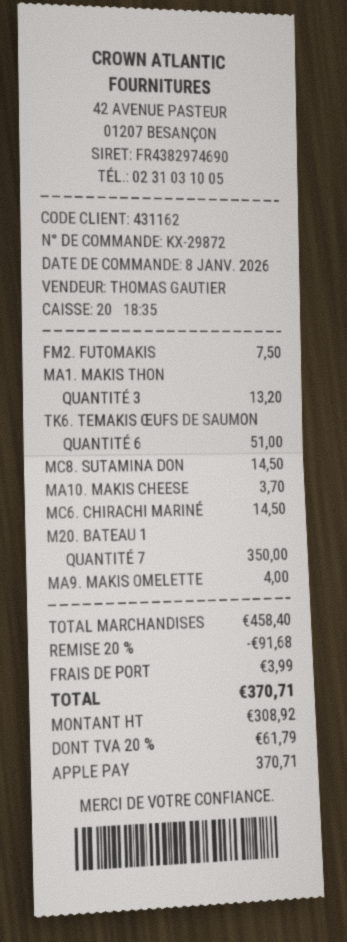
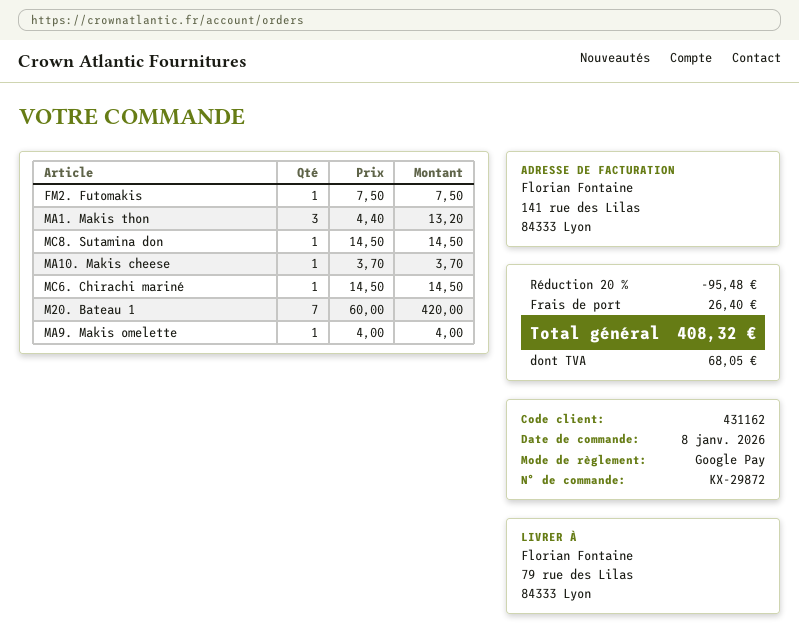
payment method: Apple Pay -> Google Pay
TK6. TEMAKIS ŒUFS DE SAUMON: 6 for 51.00 -> none
M20. BATEAU 1: 7 for 350.00 -> 7 for 420.00
discount: 20% = 91.68 -> 20% = 95.48
shipping: 3.99 -> 26.40
tax: 61.79 -> 68.05
total: 370.71 -> 408.32

